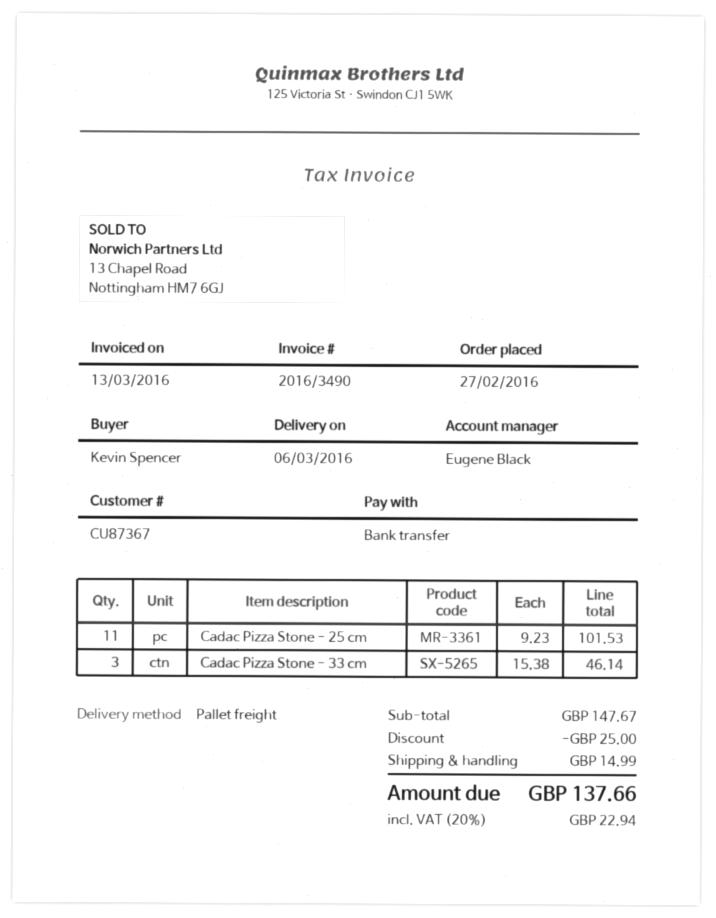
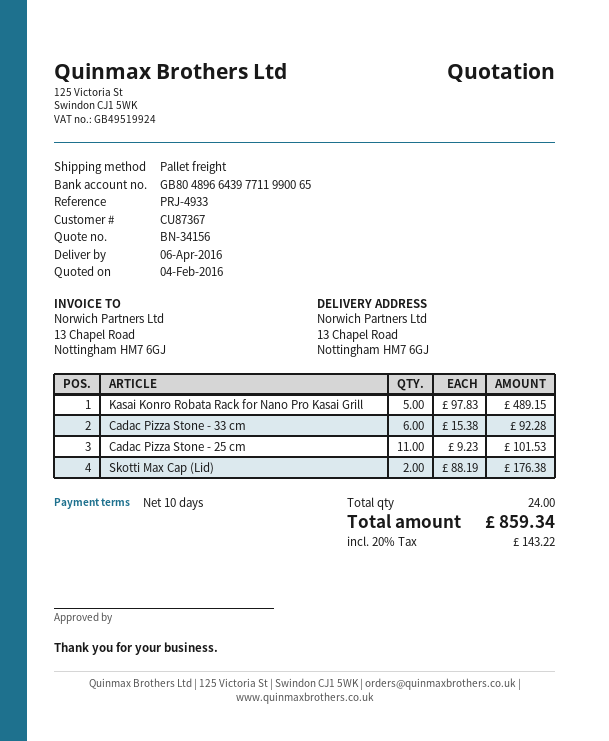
delivery date: 2016-03-06 -> 2016-04-06
Cadac Pizza Stone - 33 cm: 3 x 15.38 = 46.14 -> 6 x 15.38 = 92.28
Kasai Konro Robata Rack for Nano Pro Kasai Grill: none -> 5 x 97.83 = 489.15
Skotti Max Cap (Lid): none -> 2 x 88.19 = 176.38
discount: 25.00 -> none
shipping: 14.99 -> none
tax: 20% = 22.94 -> 20% = 143.22
total: 137.66 -> 859.34

